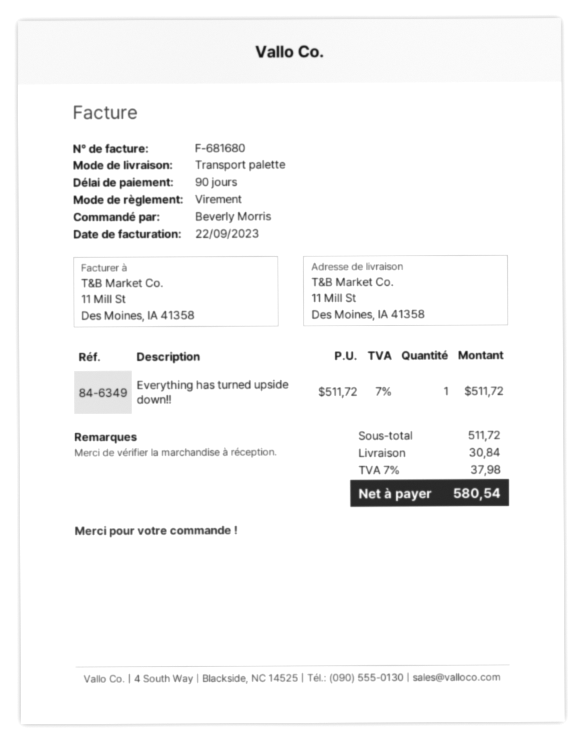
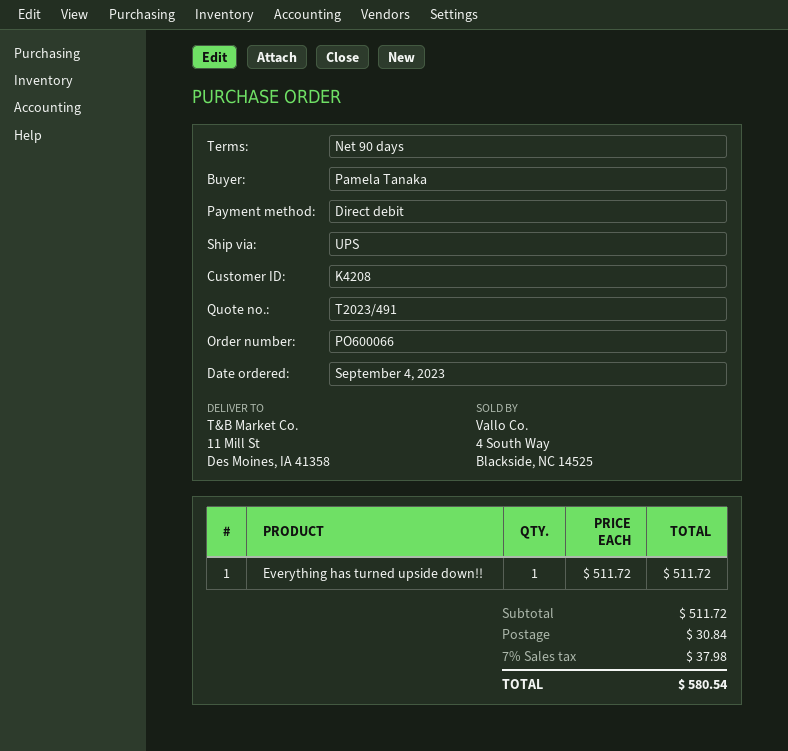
ordered by: Beverly Morris -> Pamela Tanaka
payment method: bank transfer -> direct debit
shipping method: pallet freight -> UPS

